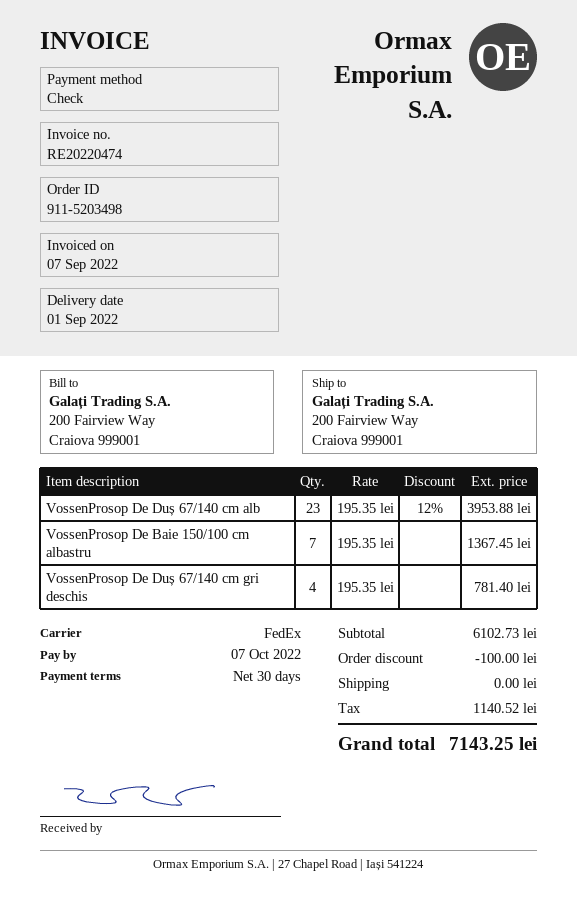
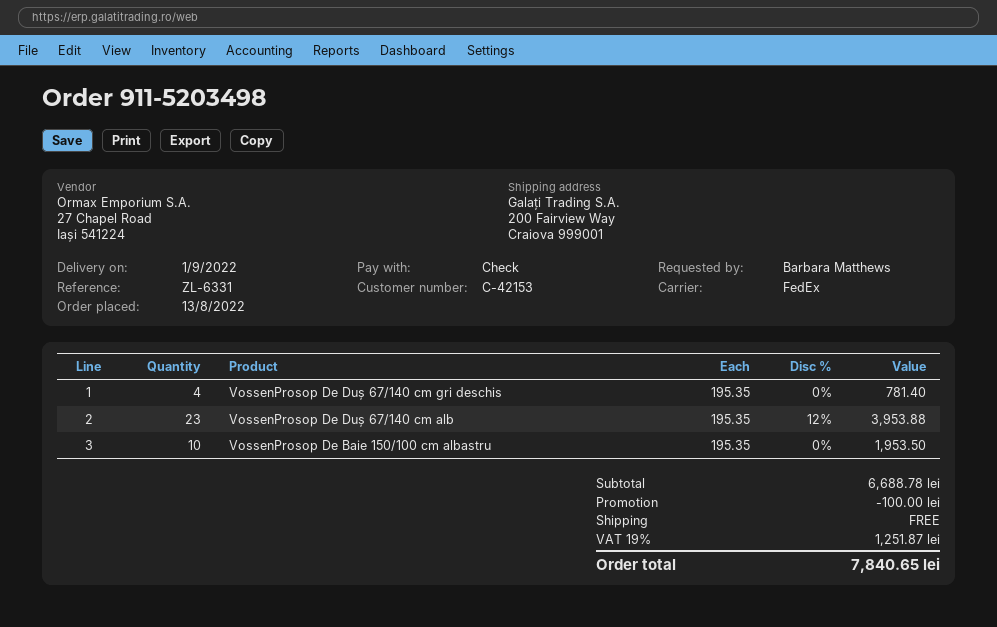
VossenProsop De Baie 150/100 cm albastru: 7 x 195.35 = 1367.45 -> 10 x 195.35 = 1953.50
subtotal: 6102.73 -> 6688.78
tax: 1140.52 -> 1251.87
total: 7143.25 -> 7840.65

